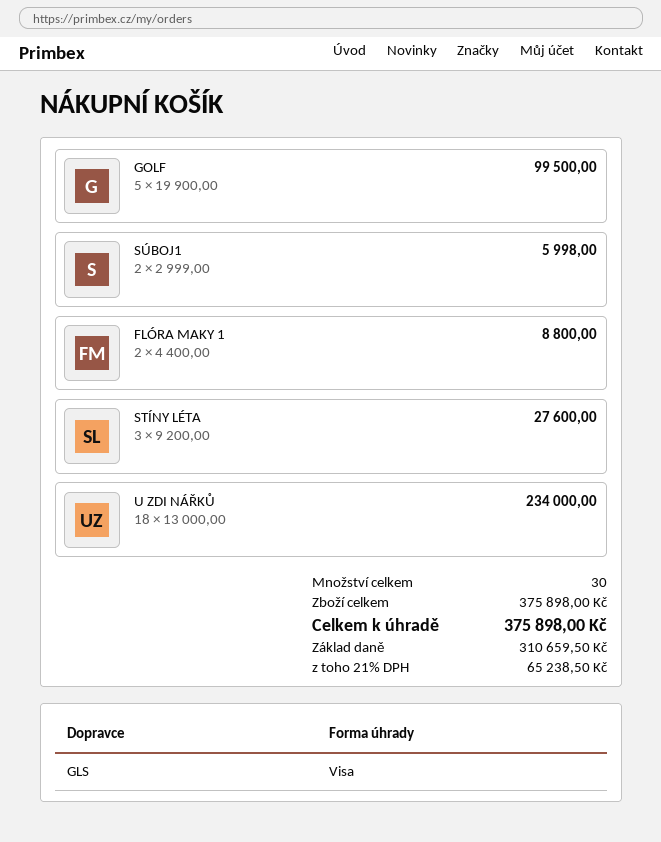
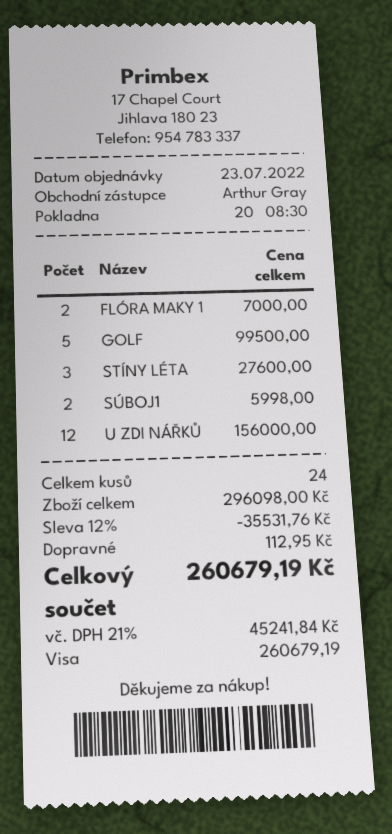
FLÓRA MAKY 1: 2 for 8800.00 -> 2 for 7000.00
U ZDI NÁŘKŮ: 18 for 234000.00 -> 12 for 156000.00
total quantity: 30 -> 24
subtotal: 375898.00 -> 296098.00
discount: none -> 12% = 35531.76
shipping: none -> 112.95
tax: 21% = 65238.50 -> 21% = 45241.84
total: 375898.00 -> 260679.19

